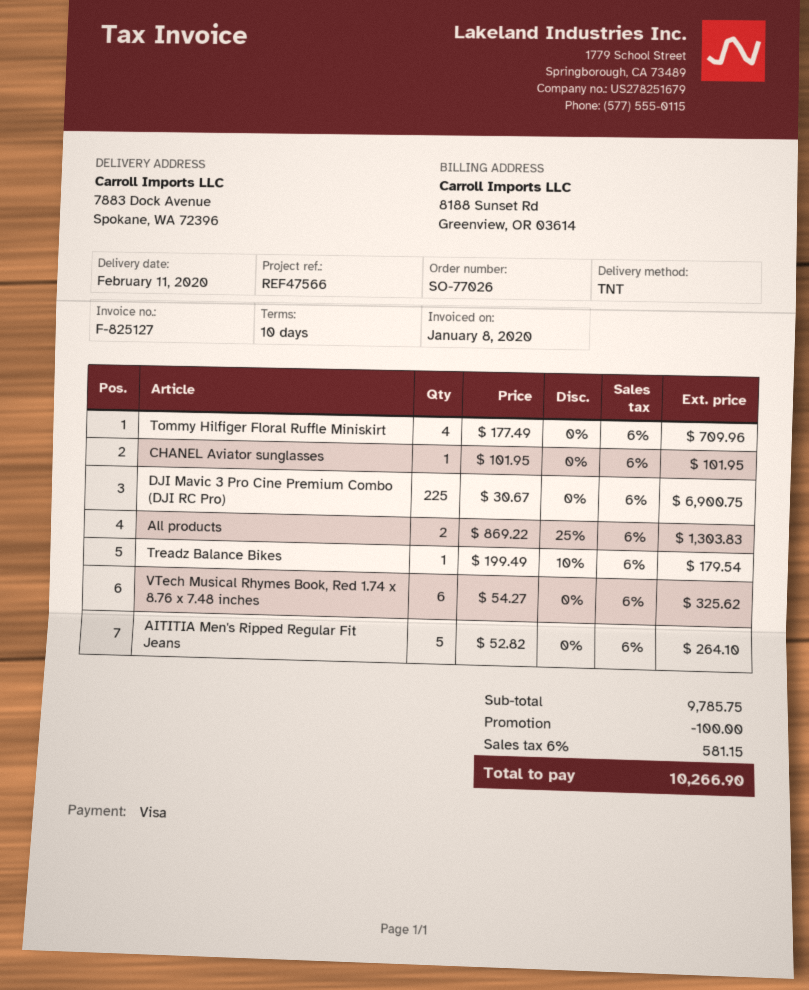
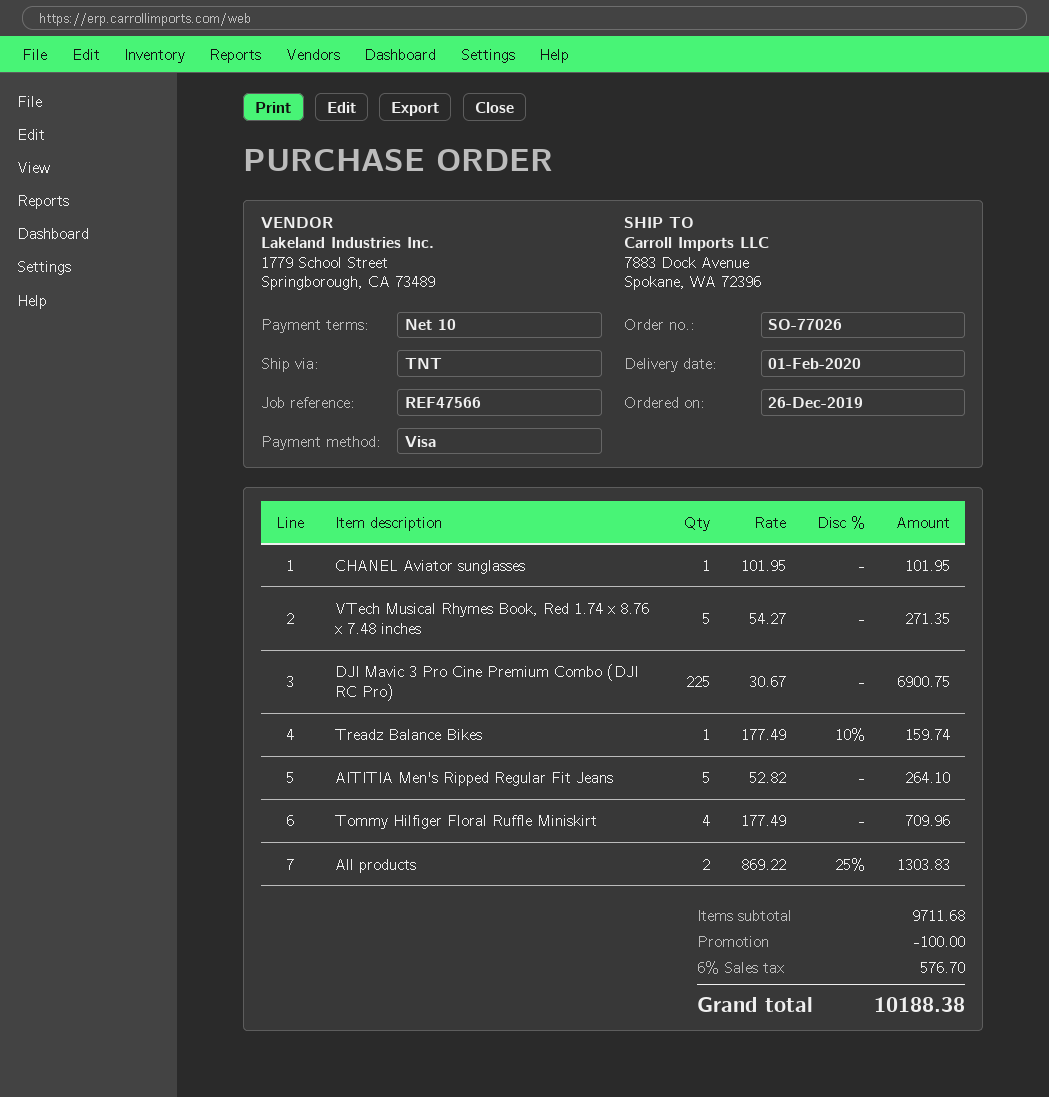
delivery date: 2020-02-11 -> 2020-02-01
Treadz Balance Bikes: 1 x 199.49 - 10% = 179.54 -> 1 x 177.49 - 10% = 159.74
VTech Musical Rhymes Book, Red 1.74 x 8.76 x 7.48 inches: 6 x 54.27 = 325.62 -> 5 x 54.27 = 271.35
subtotal: 9785.75 -> 9711.68
tax: 6% = 581.15 -> 6% = 576.70
total: 10266.90 -> 10188.38

